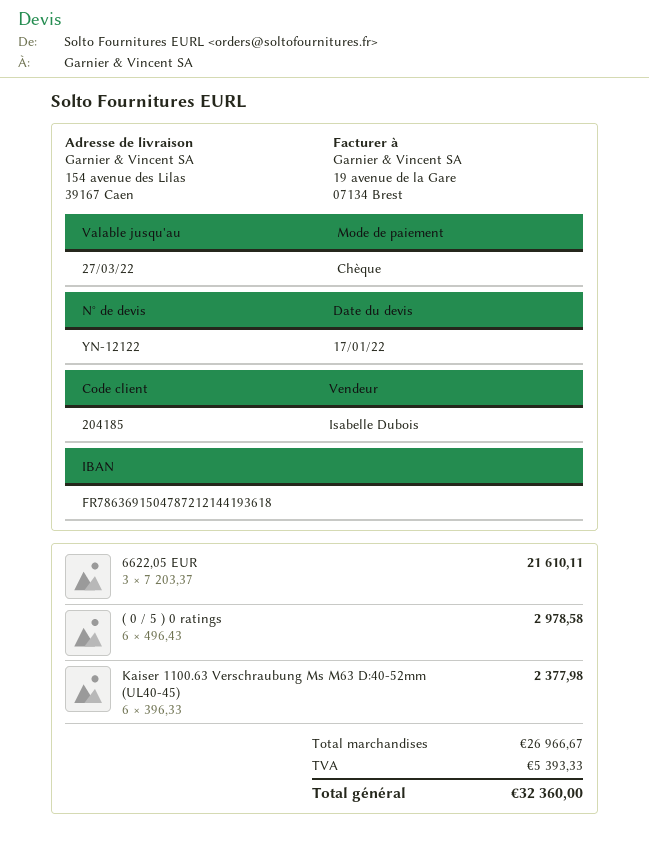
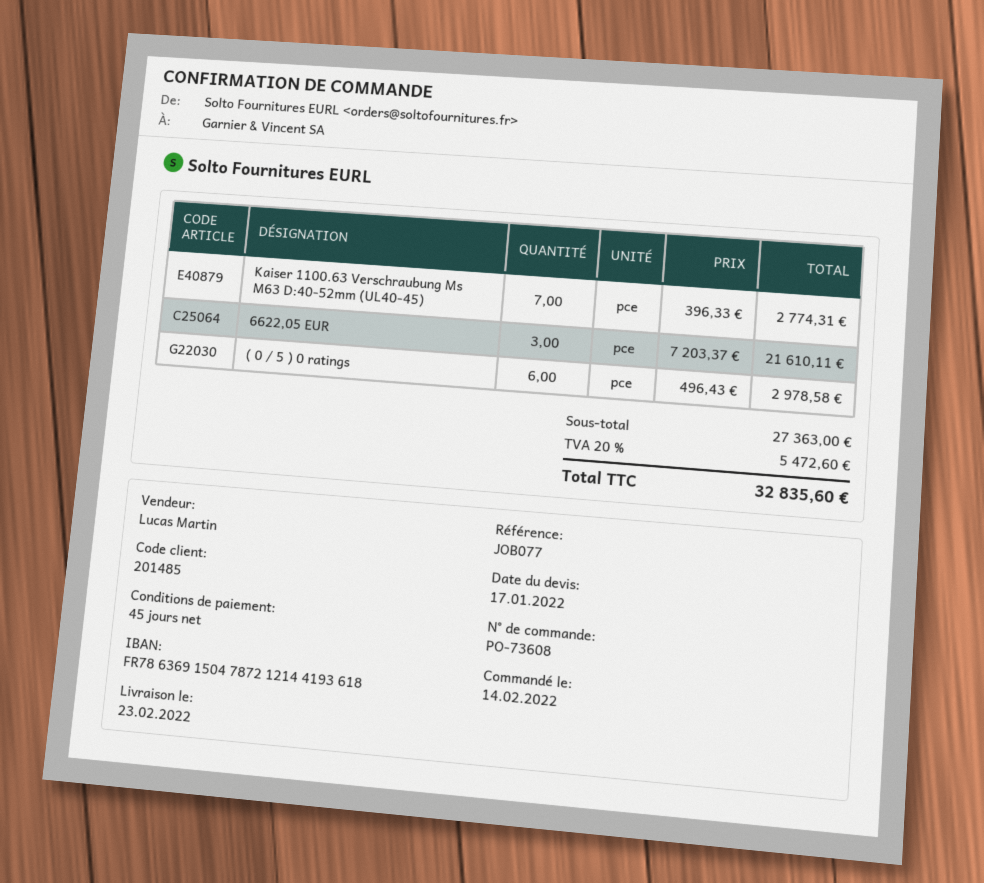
customer number: 204185 -> 201485
sales rep: Isabelle Dubois -> Lucas Martin
Kaiser 1100.63 Verschraubung Ms M63 D:40-52mm (UL40-45): 6 x 396.33 = 2377.98 -> 7 x 396.33 = 2774.31
subtotal: 26966.67 -> 27363.00
tax: 5393.33 -> 5472.60
total: 32360.00 -> 32835.60

